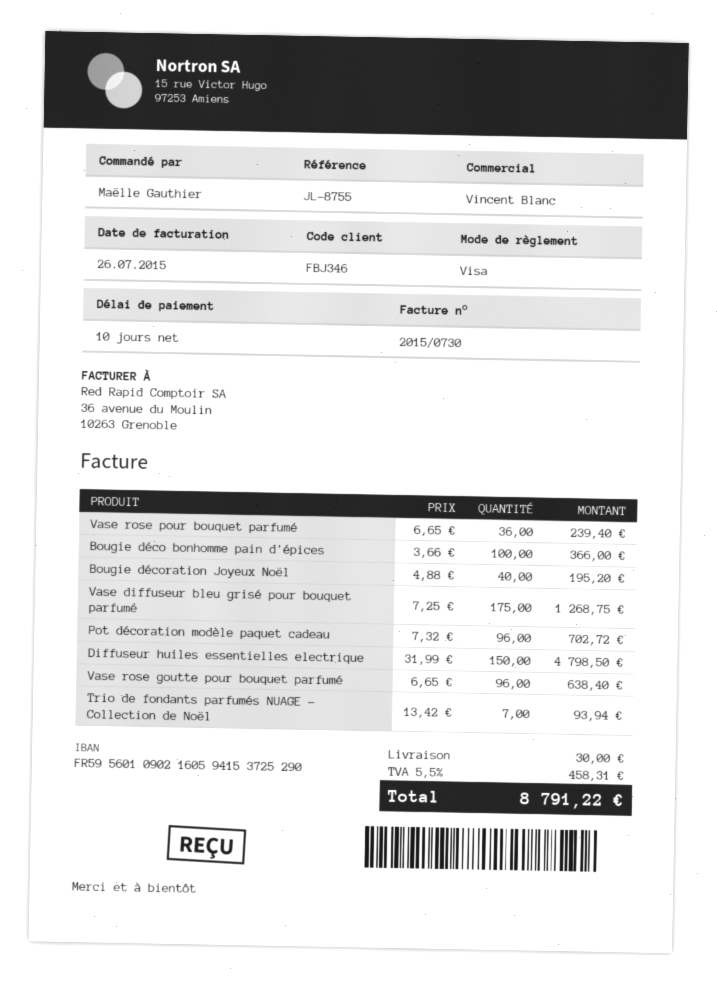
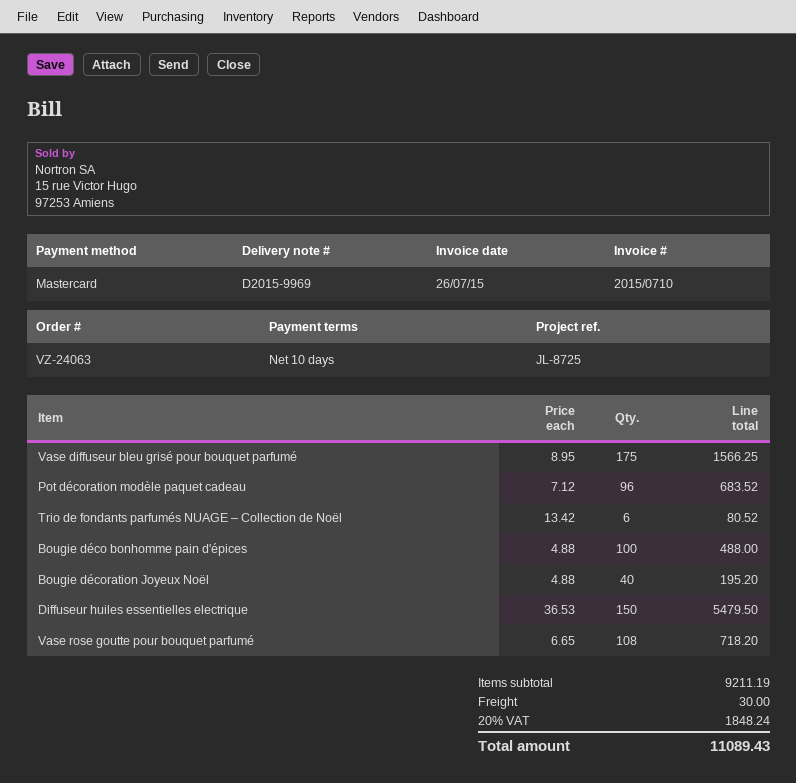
invoice number: 2015/0730 -> 2015/0710
reference: JL-8755 -> JL-8725
payment method: Visa -> Mastercard
Vase rose pour bouquet parfumé: 36 x 6.65 = 239.40 -> none
Bougie déco bonhomme pain d'épices: 100 x 3.66 = 366.00 -> 100 x 4.88 = 488.00
Vase diffuseur bleu grisé pour bouquet parfumé: 175 x 7.25 = 1268.75 -> 175 x 8.95 = 1566.25
Pot décoration modèle paquet cadeau: 96 x 7.32 = 702.72 -> 96 x 7.12 = 683.52
Diffuseur huiles essentielles electrique: 150 x 31.99 = 4798.50 -> 150 x 36.53 = 5479.50
Vase rose goutte pour bouquet parfumé: 96 x 6.65 = 638.40 -> 108 x 6.65 = 718.20
Trio de fondants parfumés NUAGE – Collection de Noël: 7 x 13.42 = 93.94 -> 6 x 13.42 = 80.52
tax: 5.5% = 458.31 -> 20% = 1848.24
total: 8791.22 -> 11089.43

